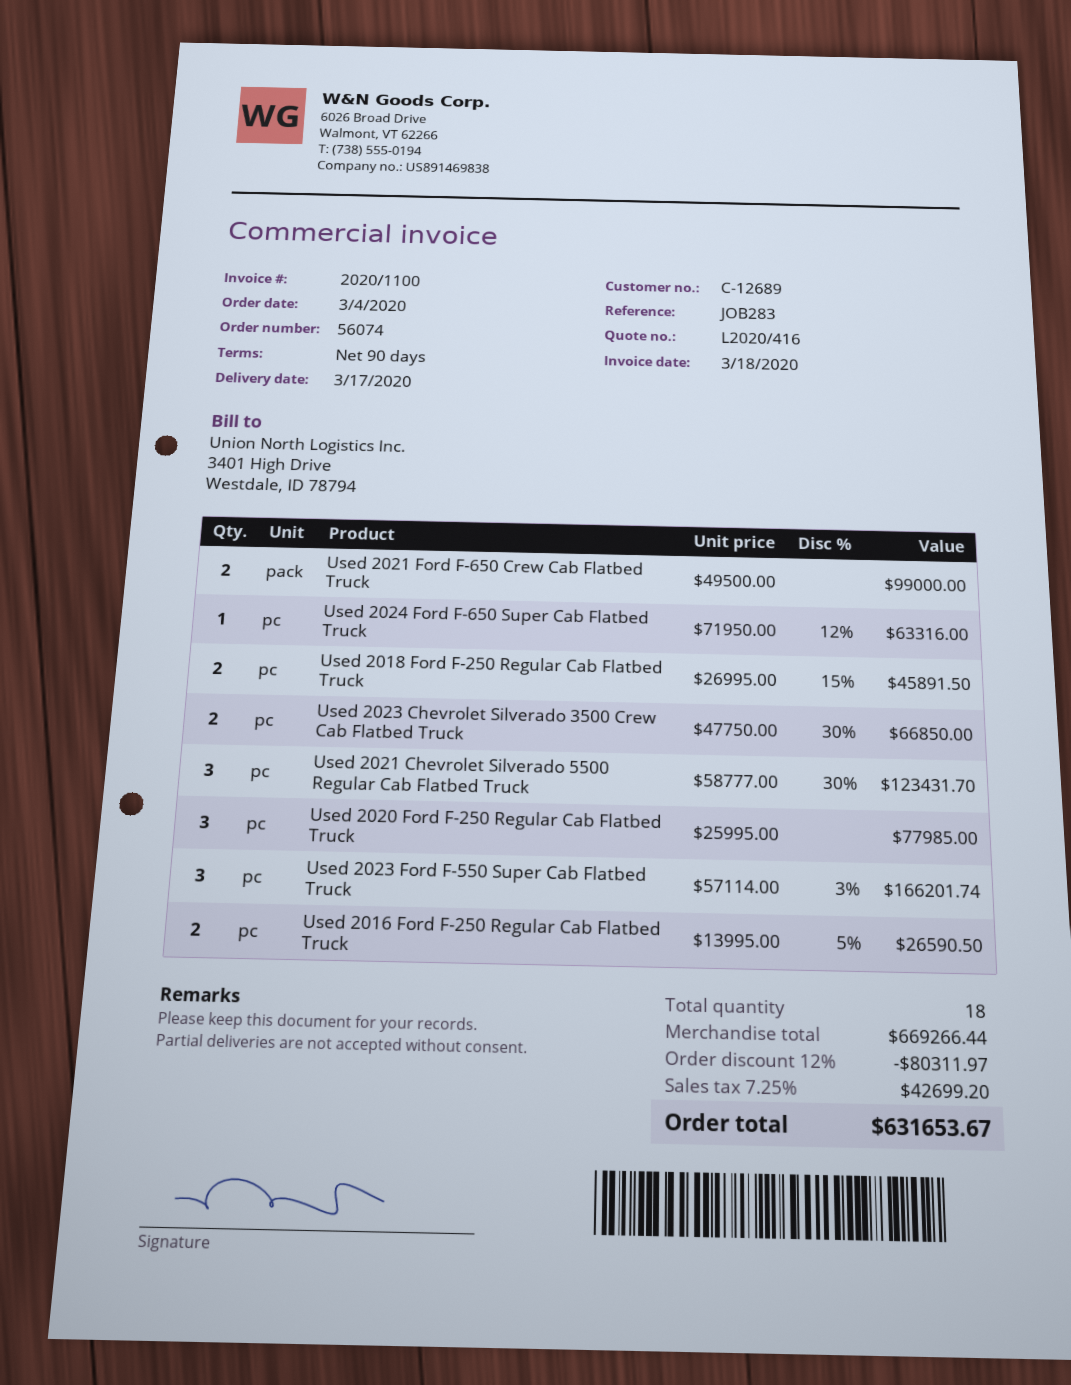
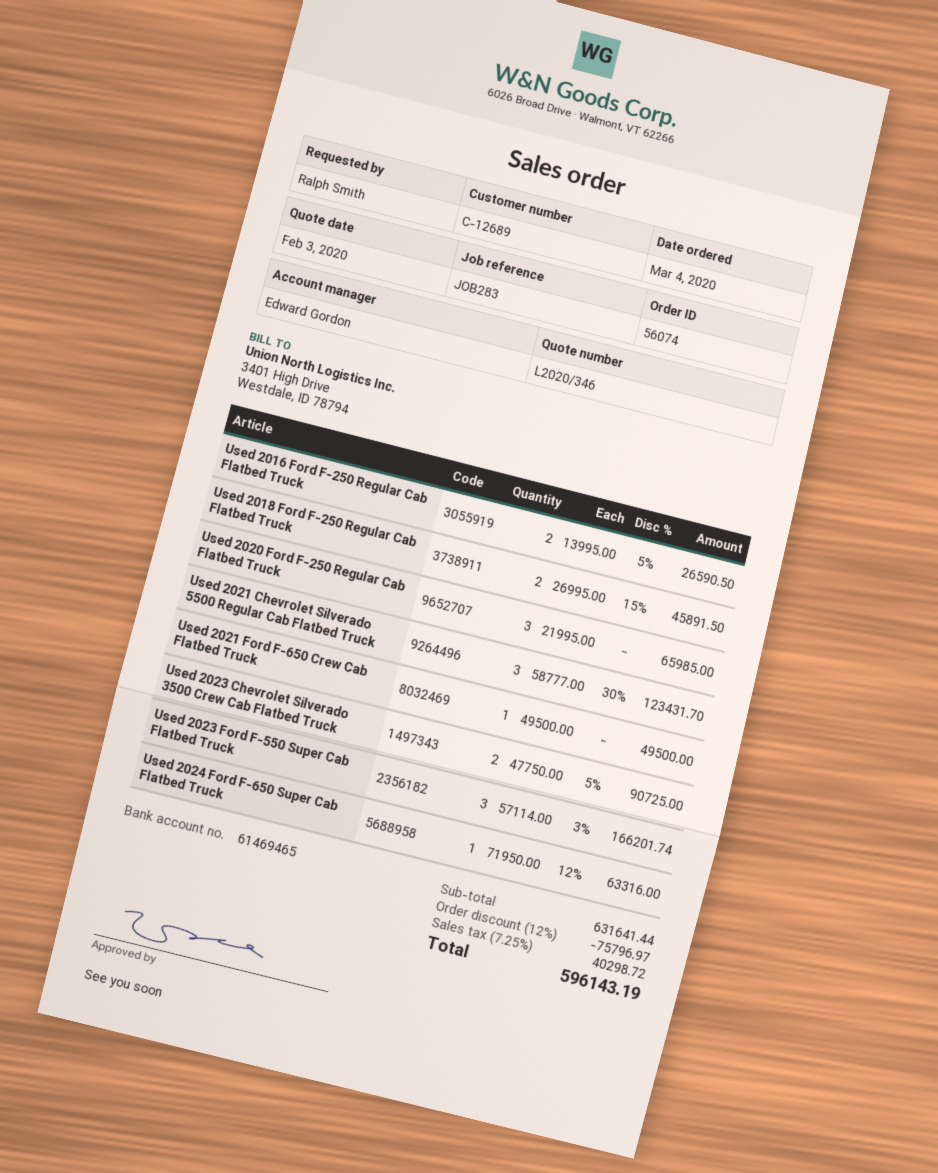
quote number: L2020/416 -> L2020/346
Used 2021 Ford F-650 Crew Cab Flatbed Truck: 2 x 49500.00 = 99000.00 -> 1 x 49500.00 = 49500.00
Used 2023 Chevrolet Silverado 3500 Crew Cab Flatbed Truck: 2 x 47750.00 - 30% = 66850.00 -> 2 x 47750.00 - 5% = 90725.00
Used 2020 Ford F-250 Regular Cab Flatbed Truck: 3 x 25995.00 = 77985.00 -> 3 x 21995.00 = 65985.00
subtotal: 669266.44 -> 631641.44
discount: 12% = 80311.97 -> 12% = 75796.97
tax: 7.25% = 42699.20 -> 7.25% = 40298.72
total: 631653.67 -> 596143.19

